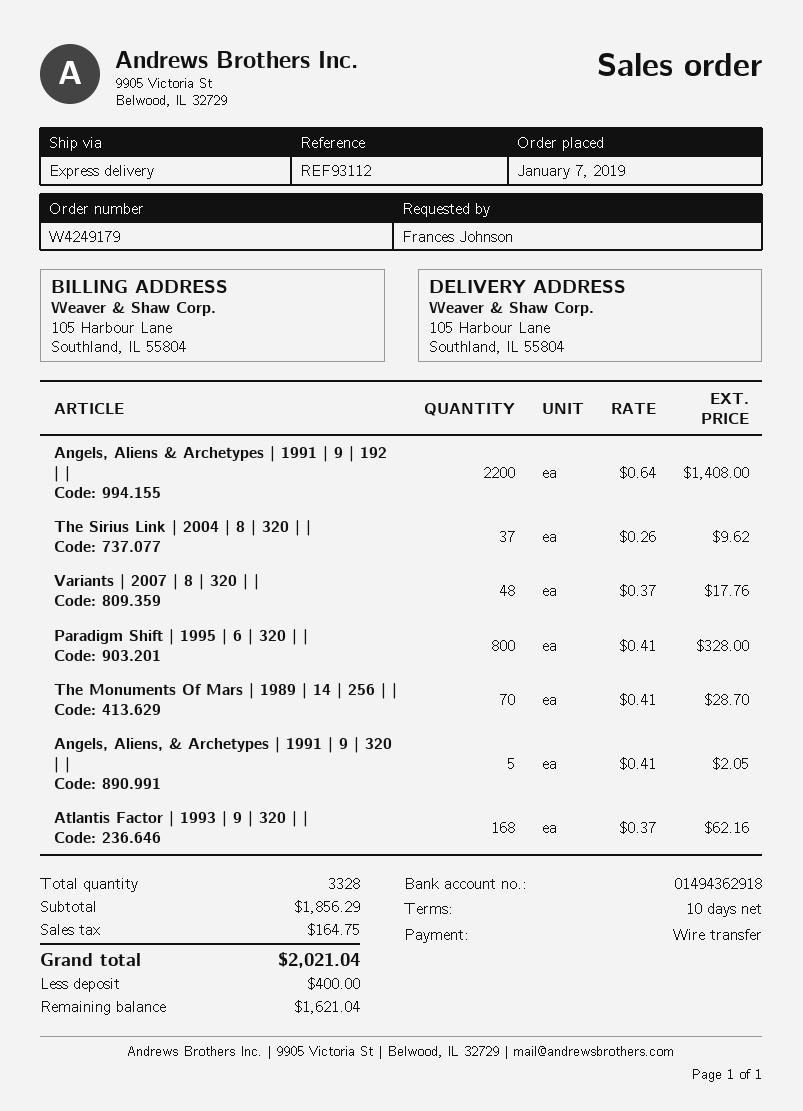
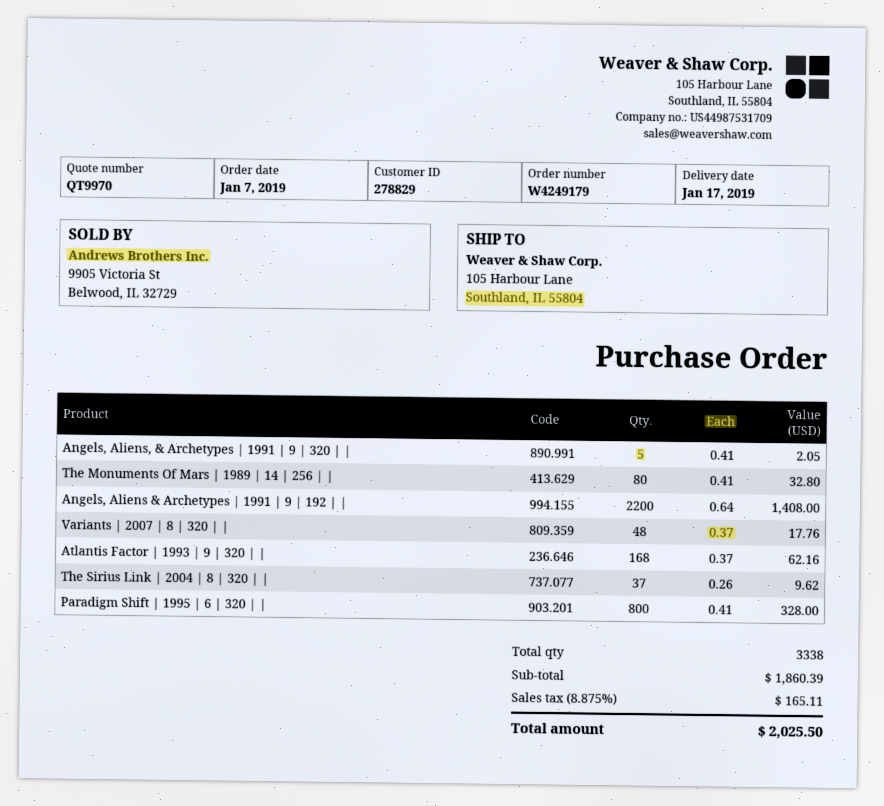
The Monuments Of Mars | 1989 | 14 | 256 | |: 70 x 0.41 = 28.70 -> 80 x 0.41 = 32.80
total quantity: 3328 -> 3338
subtotal: 1856.29 -> 1860.39
tax: 164.75 -> 165.11
total: 2021.04 -> 2025.50

